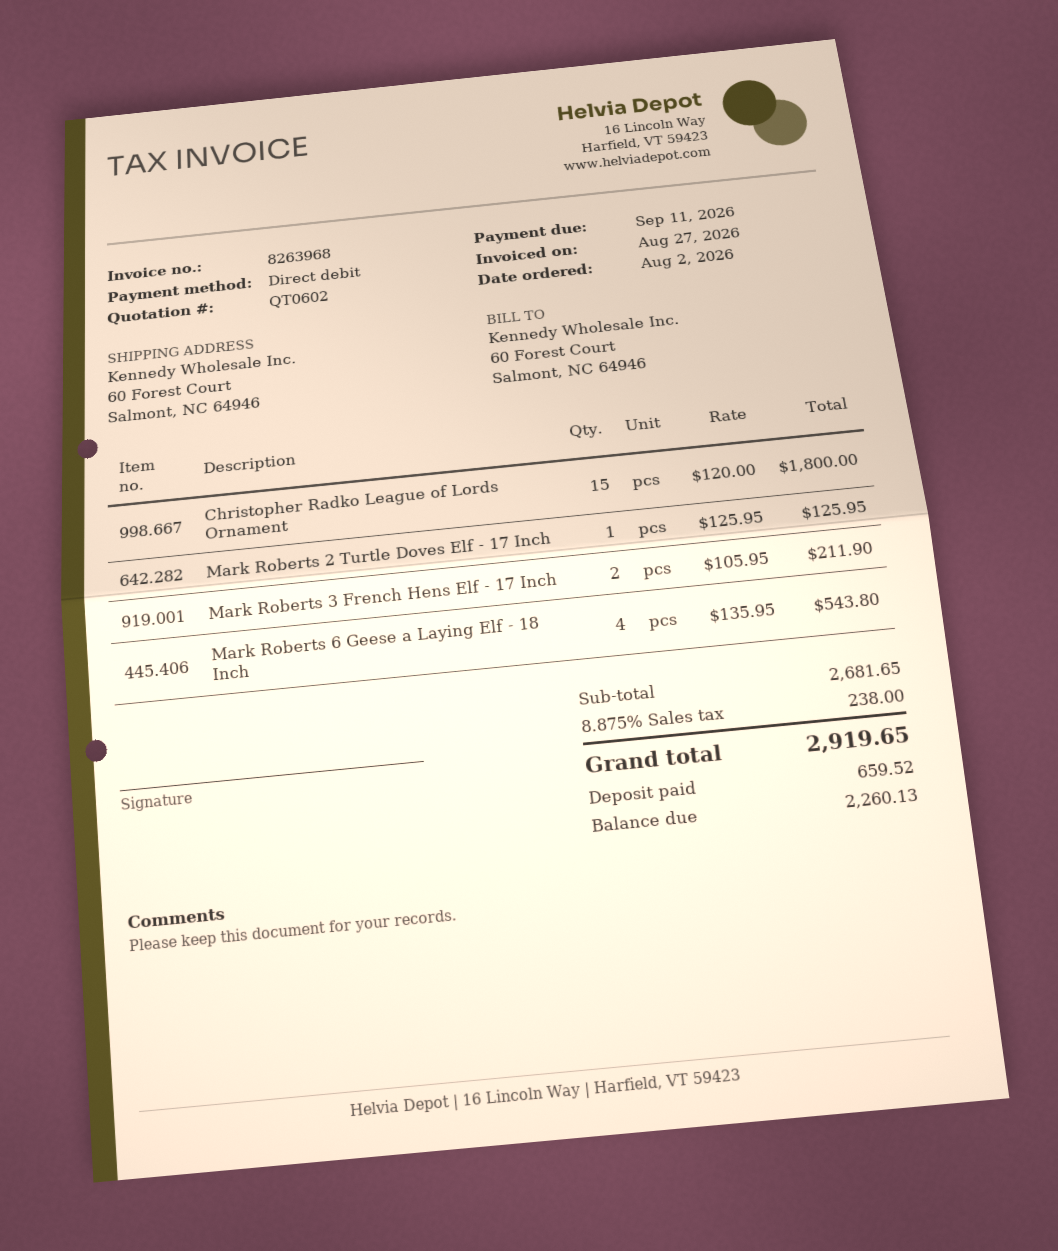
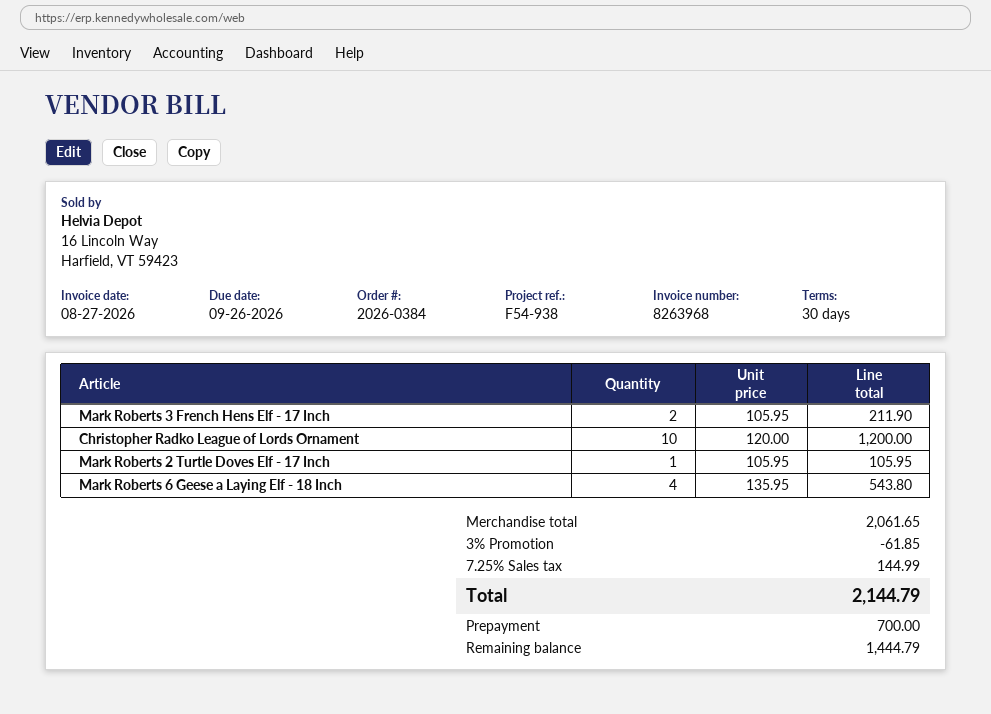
due date: 2026-09-11 -> 2026-09-26
Christopher Radko League of Lords Ornament: 15 x 120.00 = 1800.00 -> 10 x 120.00 = 1200.00
Mark Roberts 2 Turtle Doves Elf - 17 Inch: 1 x 125.95 = 125.95 -> 1 x 105.95 = 105.95
subtotal: 2681.65 -> 2061.65
discount: none -> 3% = 61.85
tax: 8.875% = 238.00 -> 7.25% = 144.99
total: 2919.65 -> 2144.79
deposit: 659.52 -> 700.00
balance: 2260.13 -> 1444.79

